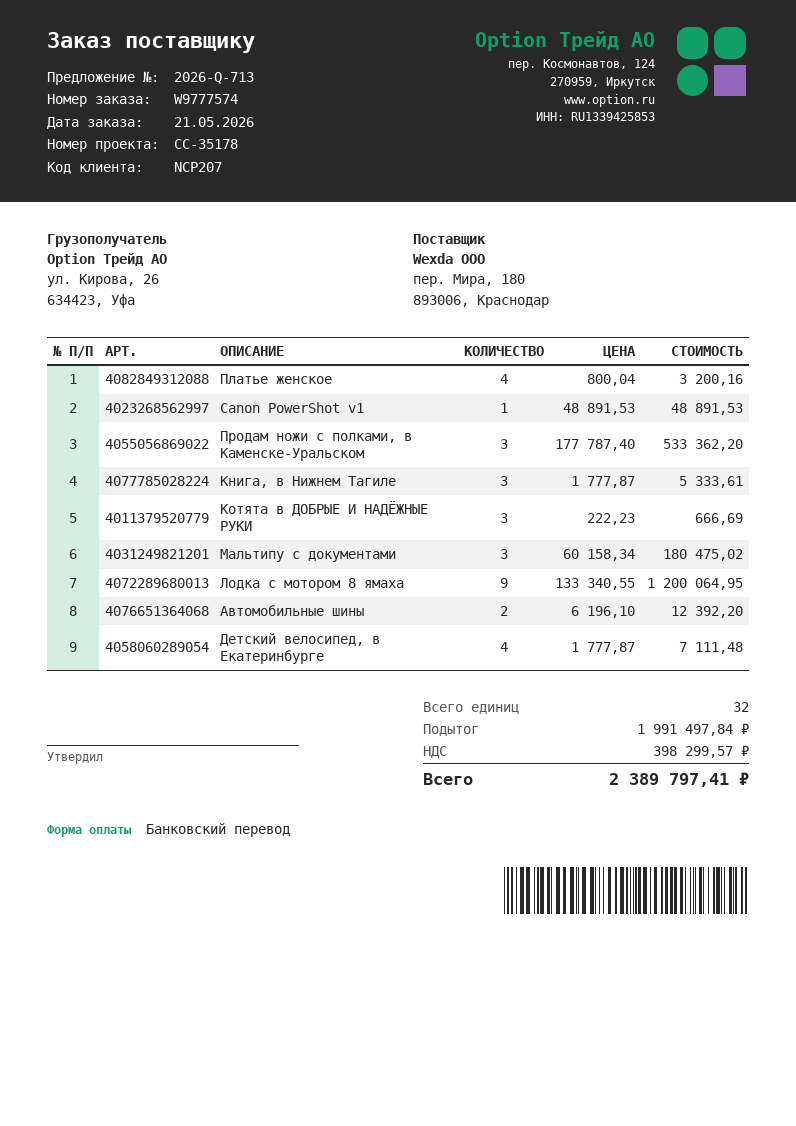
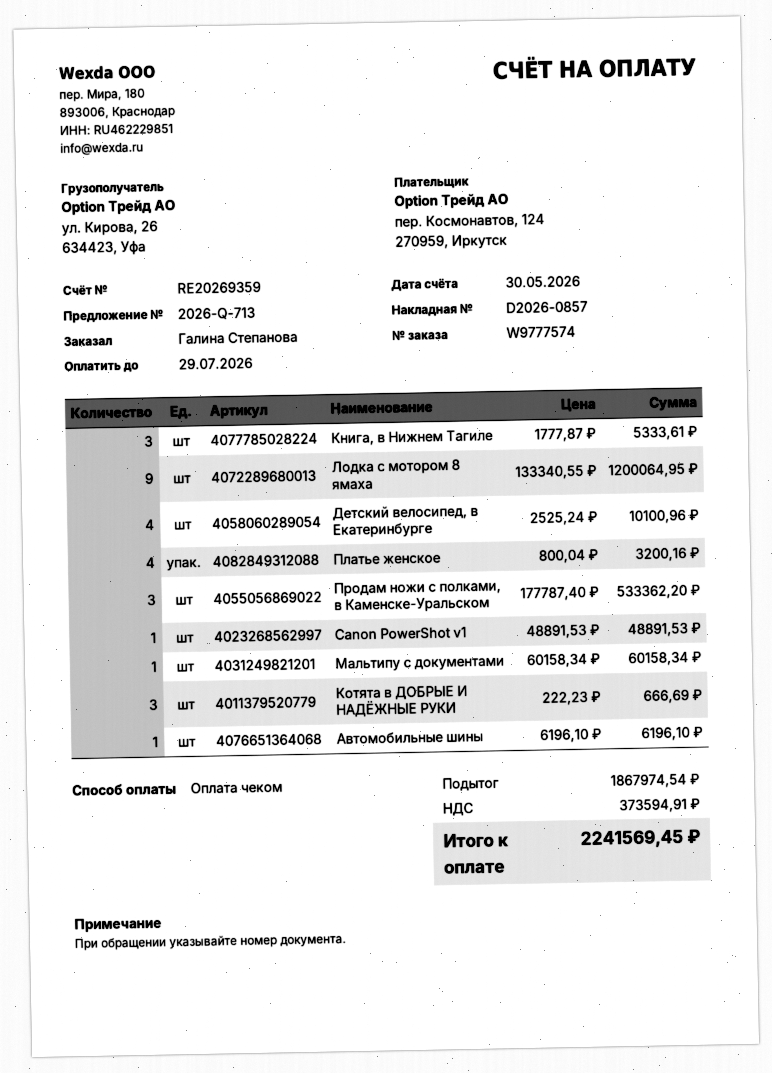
payment method: bank transfer -> cheque
Мальтипу с документами: 3 x 60158.34 = 180475.02 -> 1 x 60158.34 = 60158.34
Автомобильные шины: 2 x 6196.10 = 12392.20 -> 1 x 6196.10 = 6196.10
Детский велосипед, в Екатеринбурге: 4 x 1777.87 = 7111.48 -> 4 x 2525.24 = 10100.96
subtotal: 1991497.84 -> 1867974.54
tax: 398299.57 -> 373594.91
total: 2389797.41 -> 2241569.45

